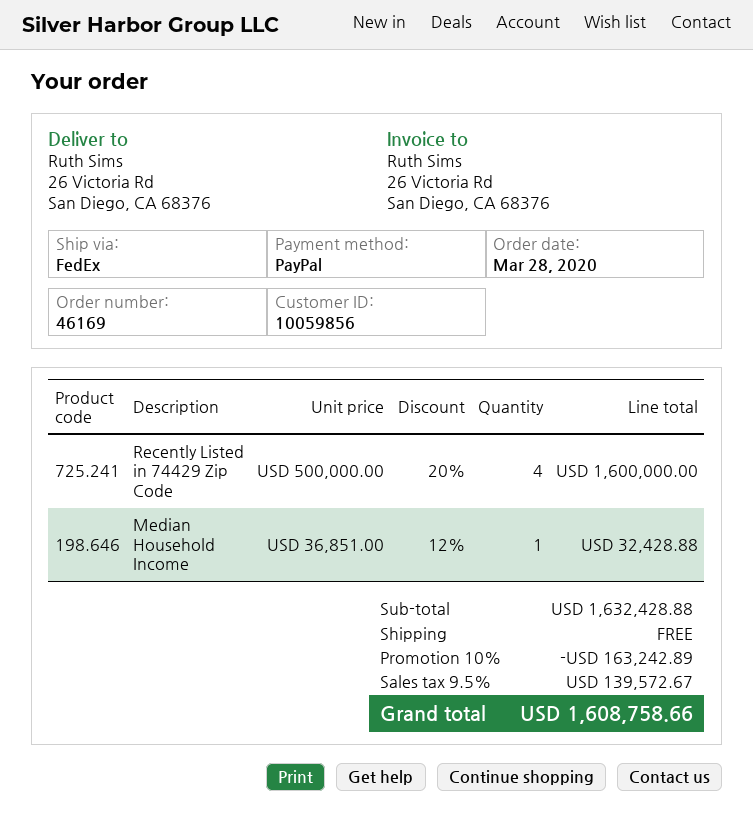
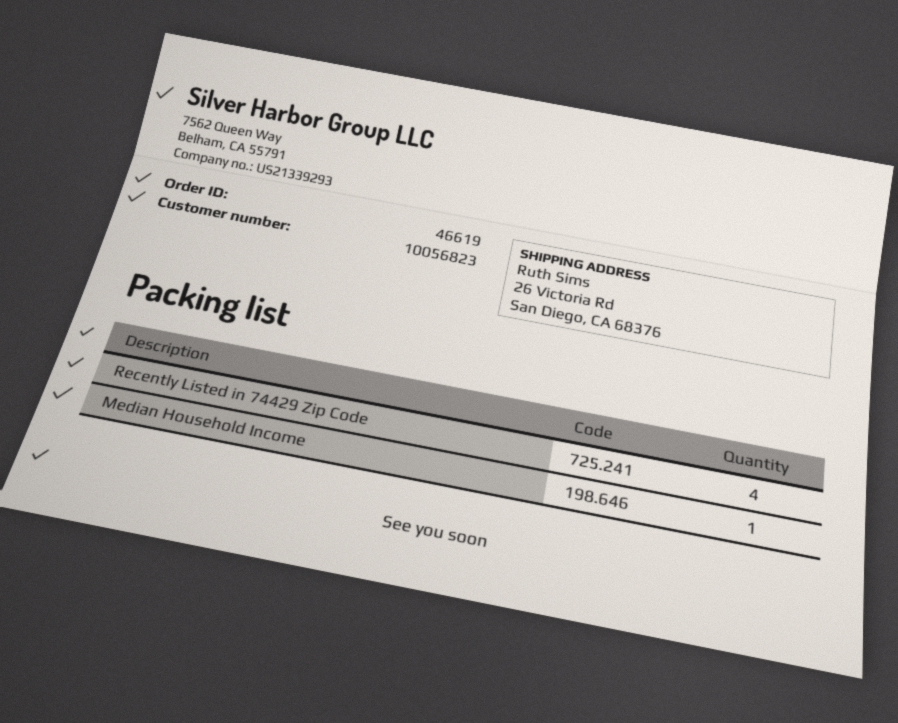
order number: 46169 -> 46619
customer number: 10059856 -> 10056823

